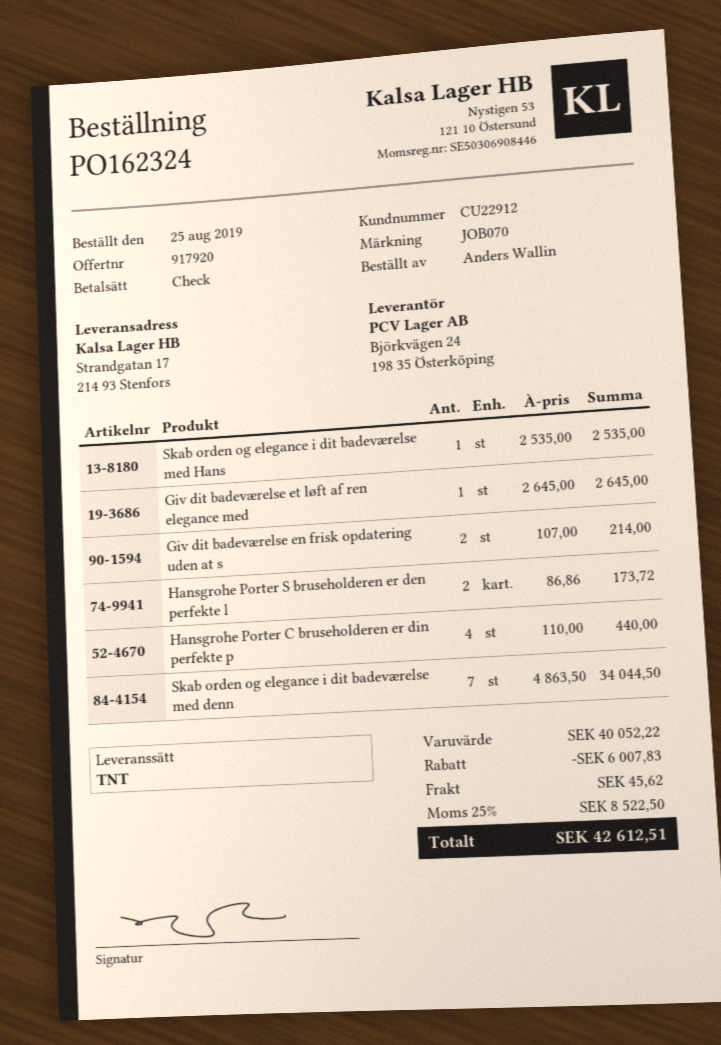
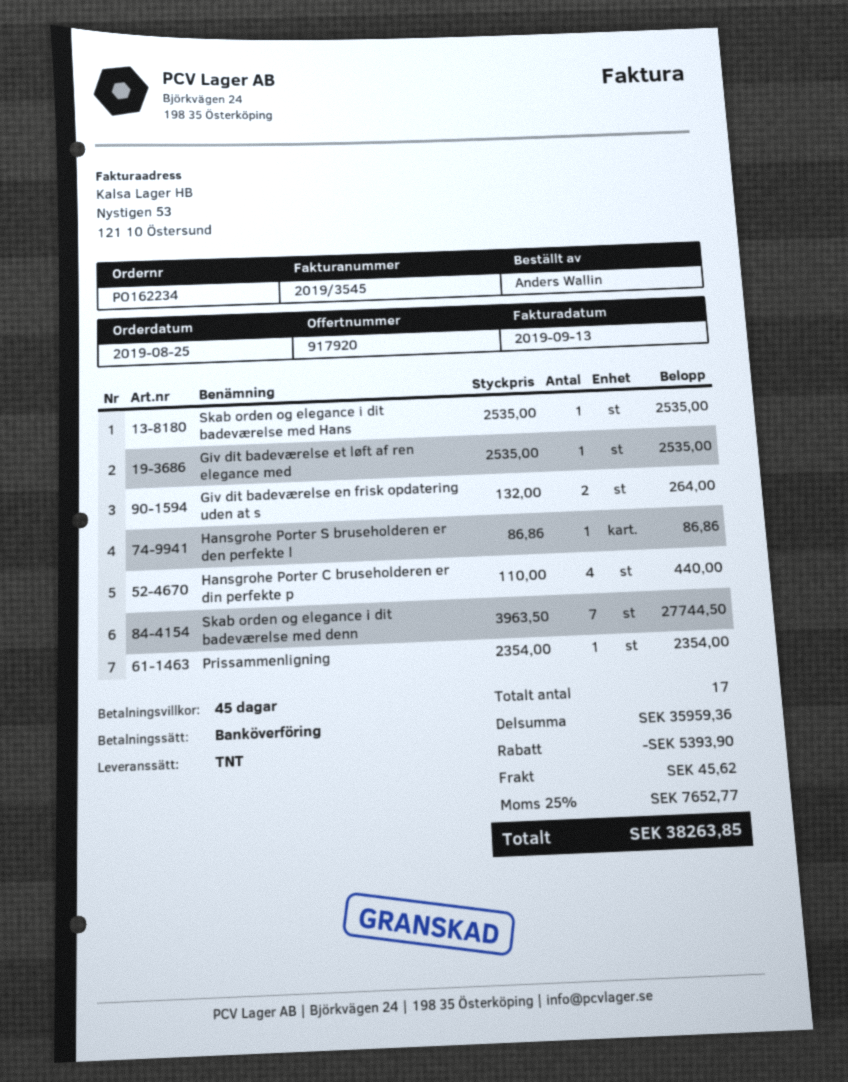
order number: PO162324 -> PO162234
payment method: cheque -> bank transfer
Giv dit badeværelse et løft af ren elegance med: 1 x 2645.00 = 2645.00 -> 1 x 2535.00 = 2535.00
Giv dit badeværelse en frisk opdatering uden at s: 2 x 107.00 = 214.00 -> 2 x 132.00 = 264.00
Hansgrohe Porter S bruseholderen er den perfekte l: 2 x 86.86 = 173.72 -> 1 x 86.86 = 86.86
Skab orden og elegance i dit badeværelse med denn: 7 x 4863.50 = 34044.50 -> 7 x 3963.50 = 27744.50
Prissammenligning: none -> 1 x 2354.00 = 2354.00
subtotal: 40052.22 -> 35959.36
discount: 6007.83 -> 5393.90
tax: 25% = 8522.50 -> 25% = 7652.77
total: 42612.51 -> 38263.85

